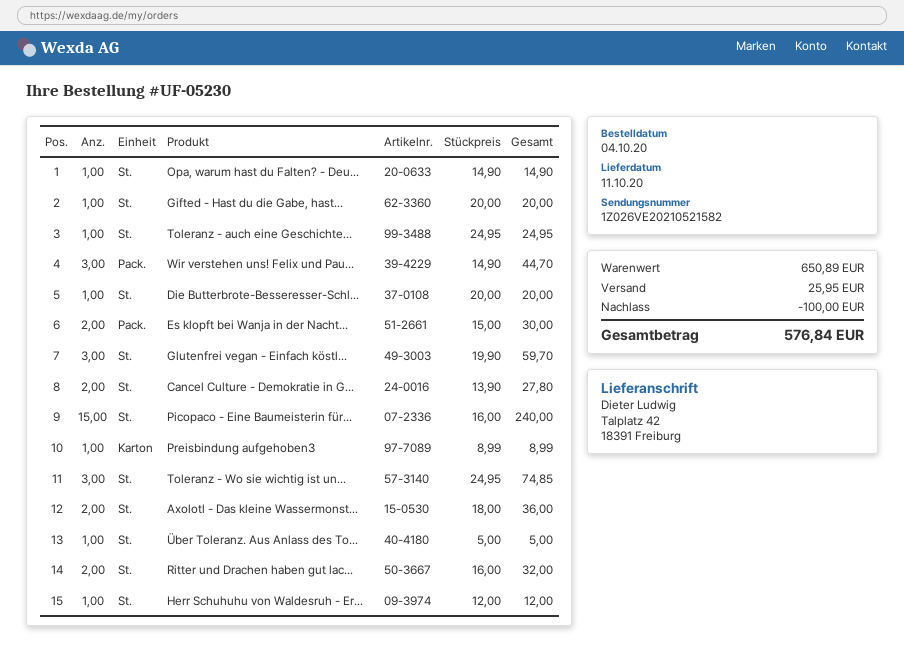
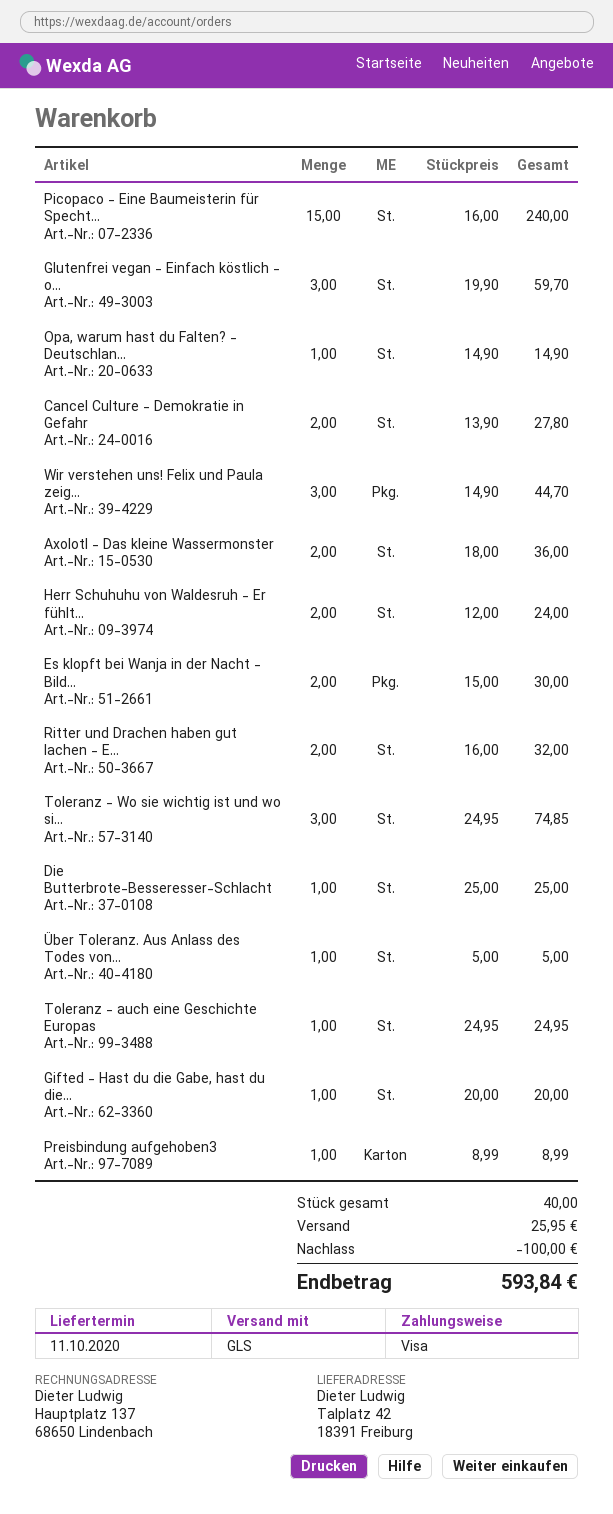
Die Butterbrote-Besseresser-Schl...: 1 x 20.00 = 20.00 -> 1 x 25.00 = 25.00
Herr Schuhuhu von Waldesruh - Er...: 1 x 12.00 = 12.00 -> 2 x 12.00 = 24.00
total: 576.84 -> 593.84

